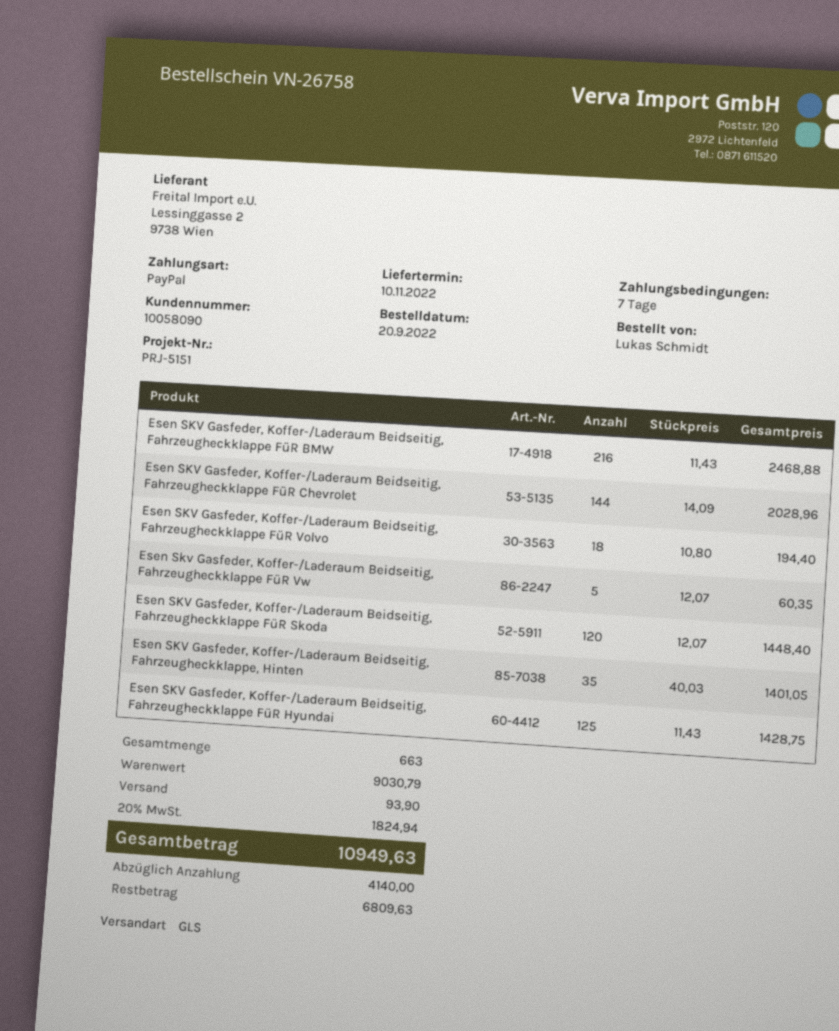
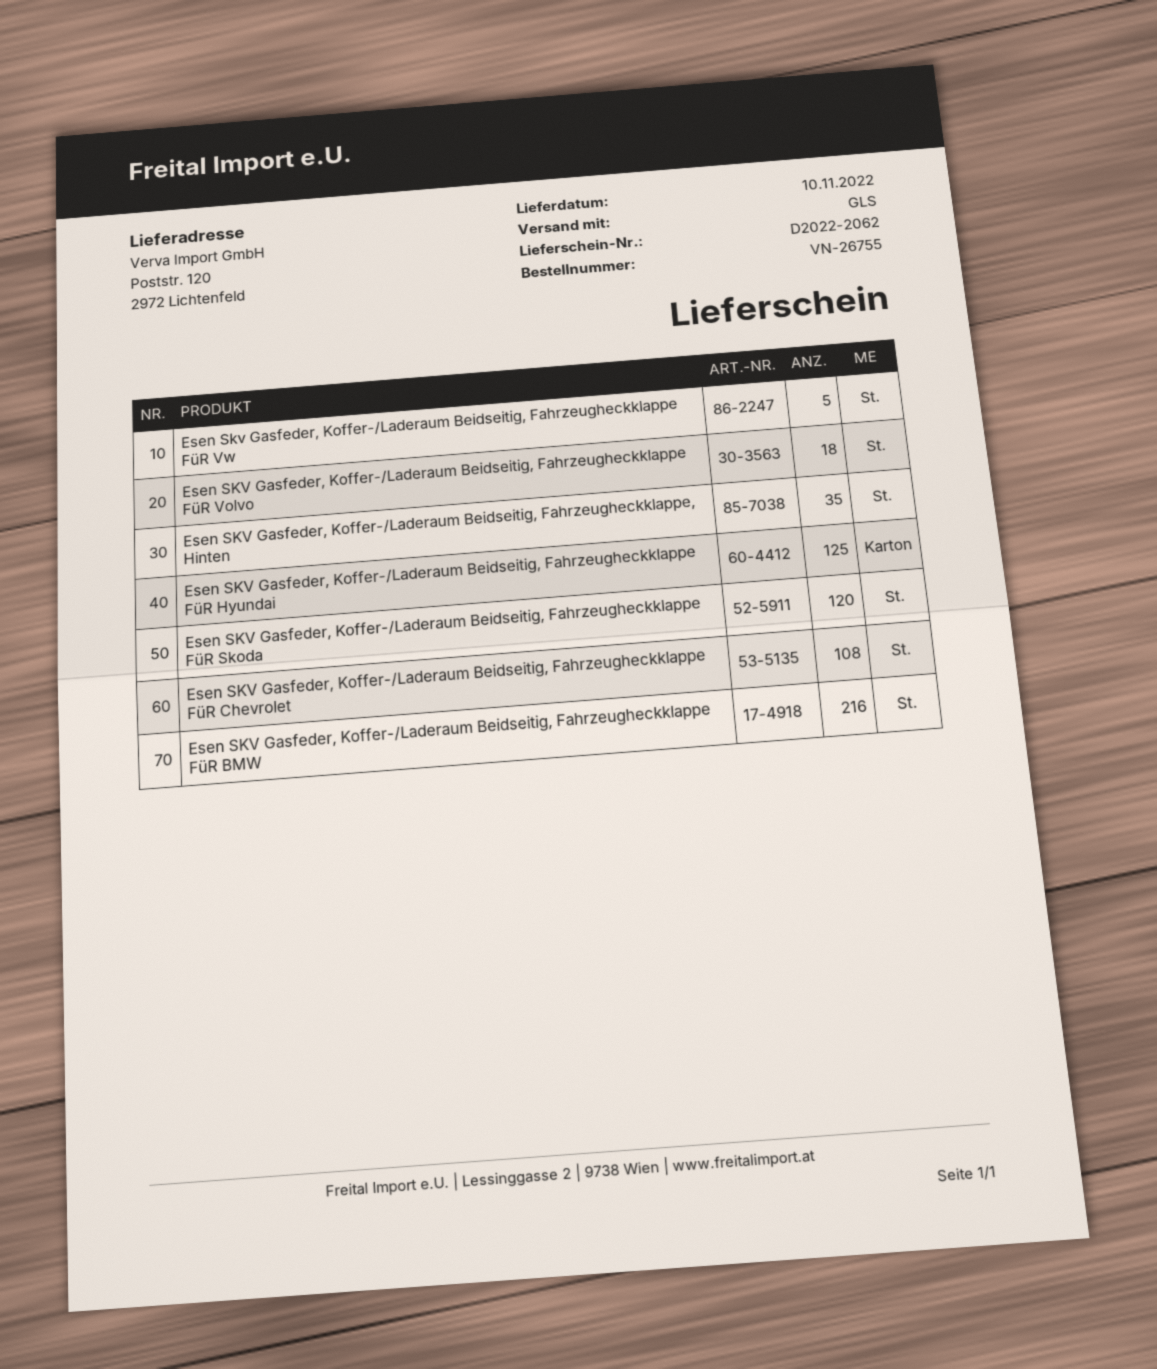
order number: VN-26758 -> VN-26755
Esen SKV Gasfeder, Koffer-/Laderaum Beidseitig, Fahrzeugheckklappe FüR Chevrolet: 144 -> 108

